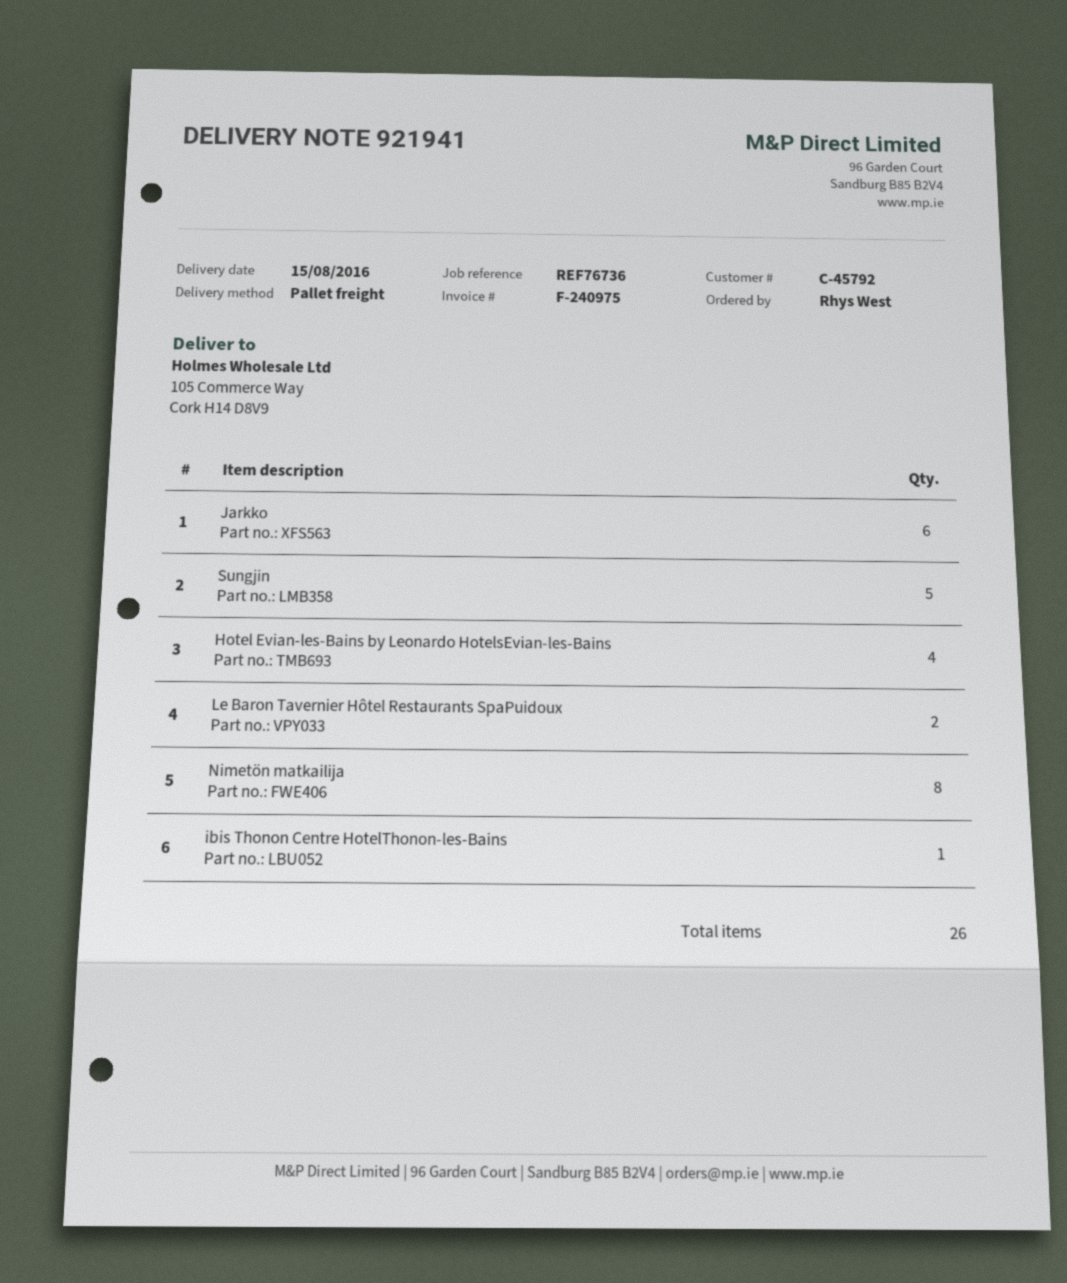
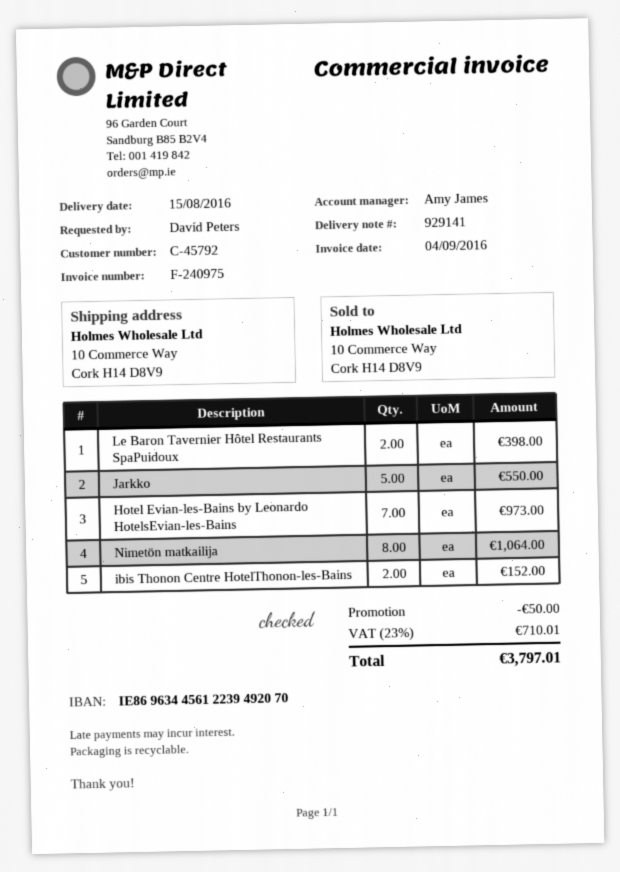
delivery note number: 921941 -> 929141
ordered by: Rhys West -> David Peters
ship to: 105 Commerce Way, Cork H14 D8V9 -> 10 Commerce Way, Cork H14 D8V9
Jarkko: 6 -> 5
Sungjin: 5 -> none
Hotel Evian-les-Bains by Leonardo HotelsEvian-les-Bains: 4 -> 7
ibis Thonon Centre HotelThonon-les-Bains: 1 -> 2

